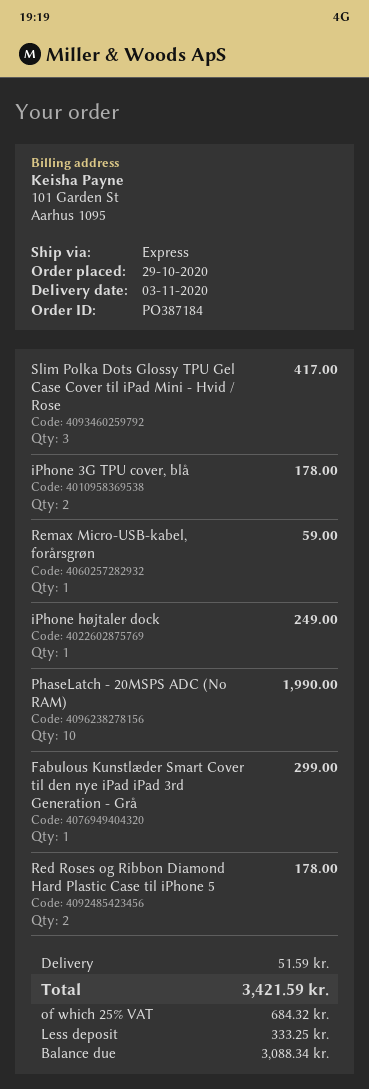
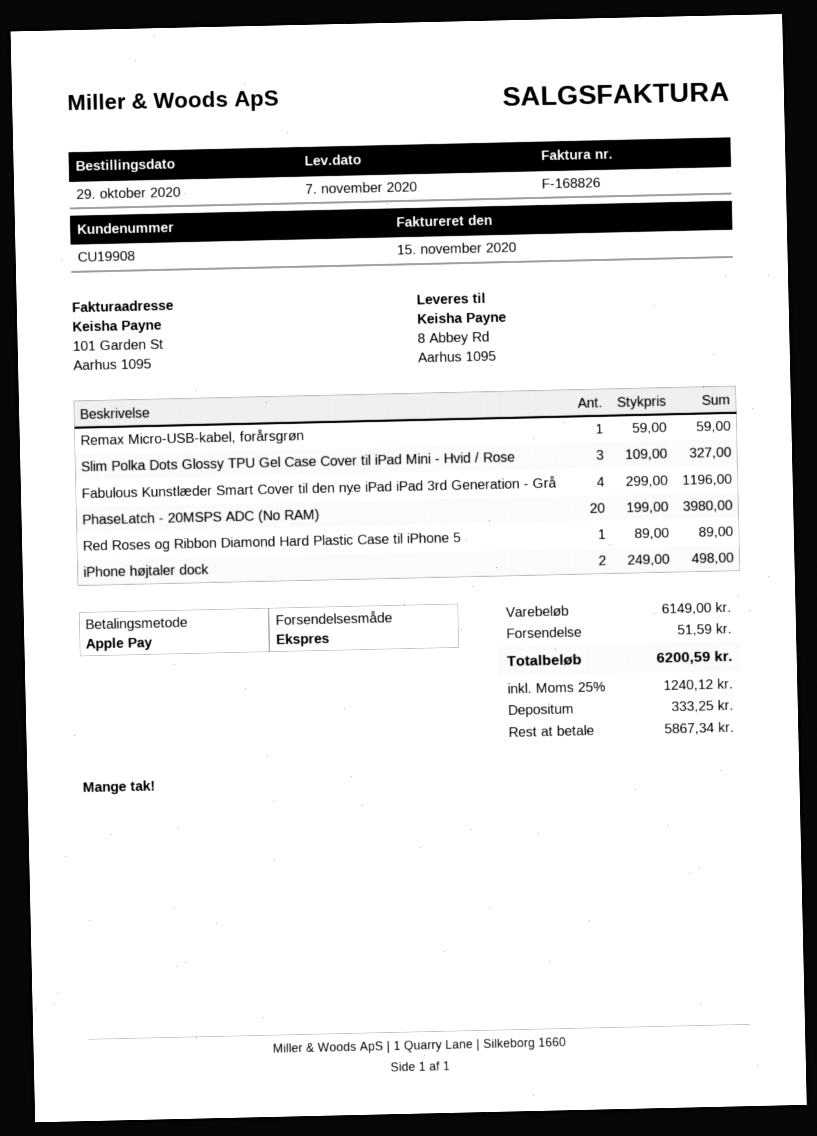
delivery date: 2020-11-03 -> 2020-11-07
Slim Polka Dots Glossy TPU Gel Case Cover til iPad Mini - Hvid / Rose: 3 for 417.00 -> 3 for 327.00
iPhone 3G TPU cover, blå: 2 for 178.00 -> none
iPhone højtaler dock: 1 for 249.00 -> 2 for 498.00
PhaseLatch - 20MSPS ADC (No RAM): 10 for 1990.00 -> 20 for 3980.00
Fabulous Kunstlæder Smart Cover til den nye iPad iPad 3rd Generation - Grå: 1 for 299.00 -> 4 for 1196.00
Red Roses og Ribbon Diamond Hard Plastic Case til iPhone 5: 2 for 178.00 -> 1 for 89.00
tax: 25% = 684.32 -> 25% = 1240.12
total: 3421.59 -> 6200.59
balance: 3088.34 -> 5867.34

